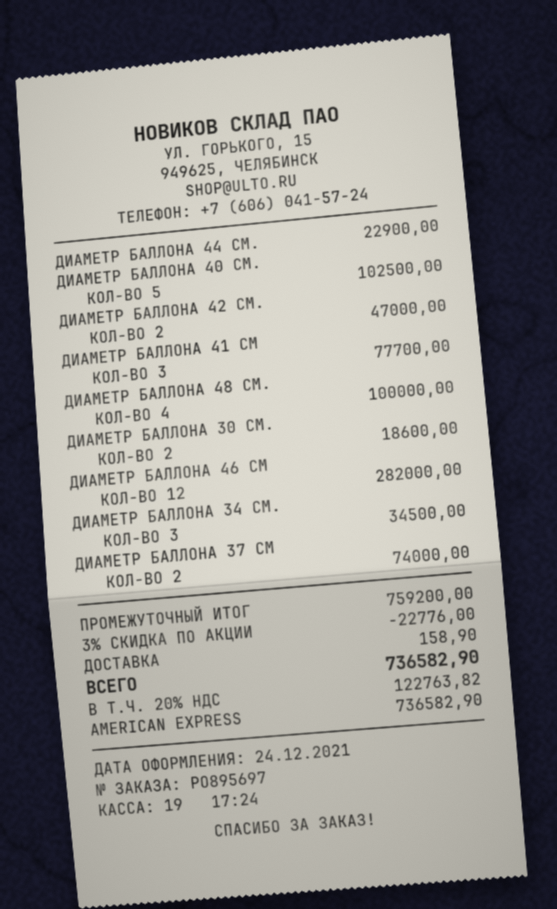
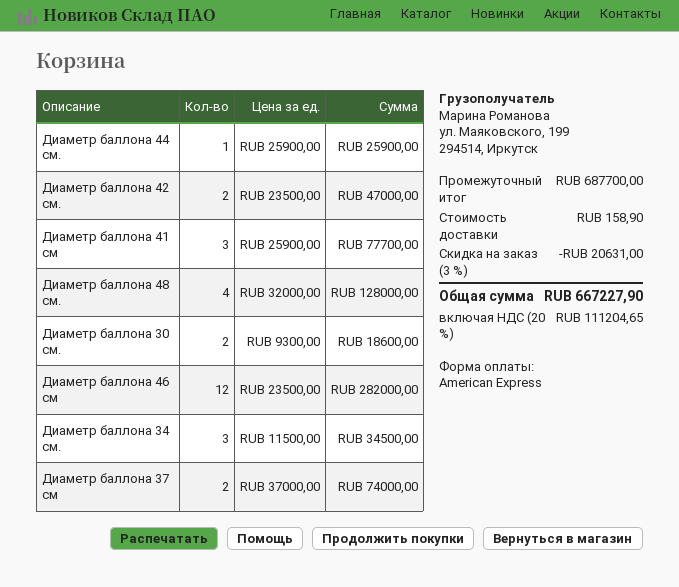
ДИАМЕТР БАЛЛОНА 44 СМ.: 1 for 22900.00 -> 1 for 25900.00
ДИАМЕТР БАЛЛОНА 40 СМ.: 5 for 102500.00 -> none
ДИАМЕТР БАЛЛОНА 48 СМ.: 4 for 100000.00 -> 4 for 128000.00
subtotal: 759200.00 -> 687700.00
discount: 3% = 22776.00 -> 3% = 20631.00
tax: 20% = 122763.82 -> 20% = 111204.65
total: 736582.90 -> 667227.90

